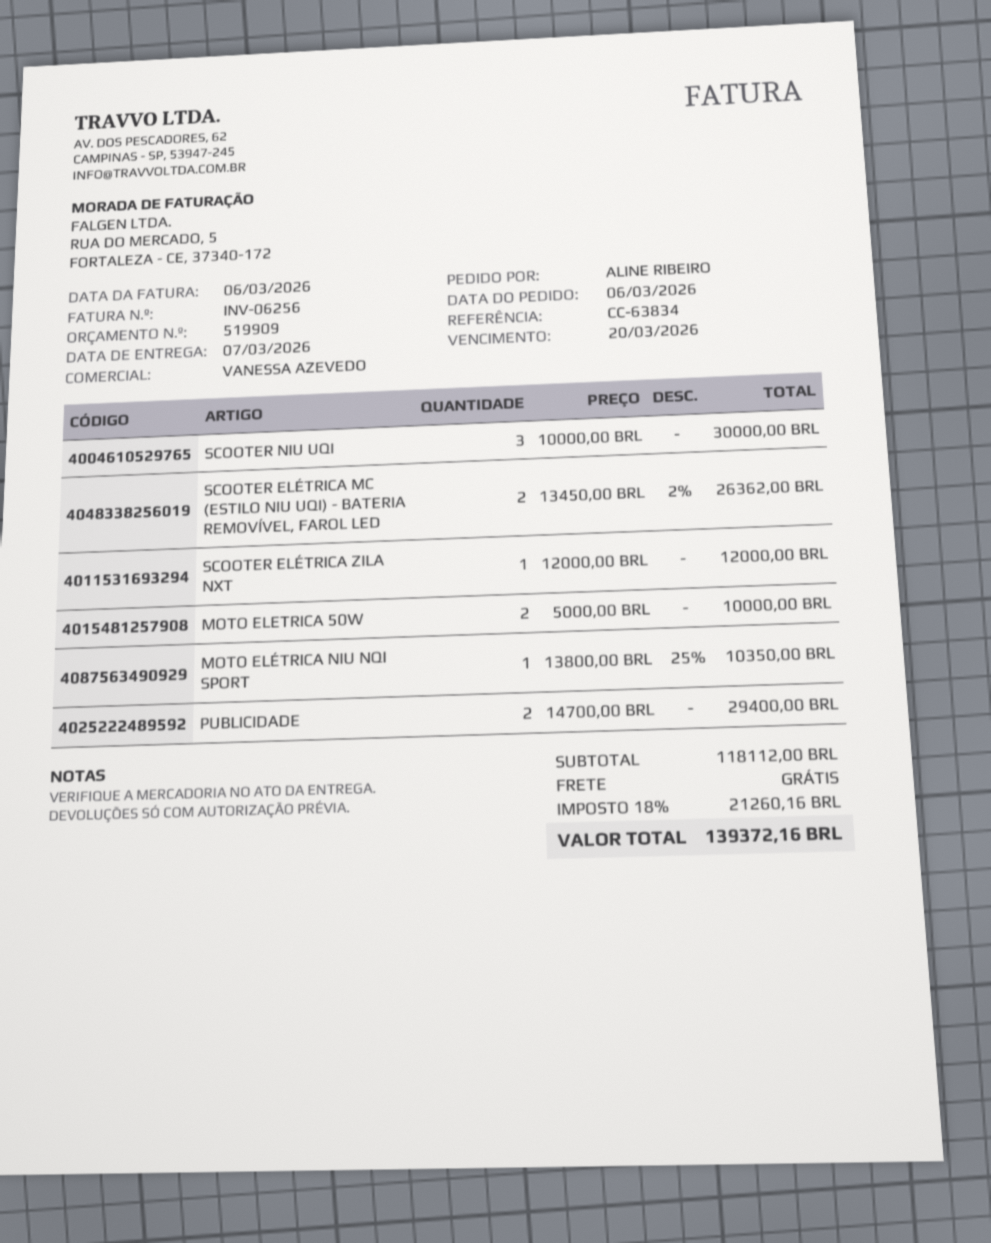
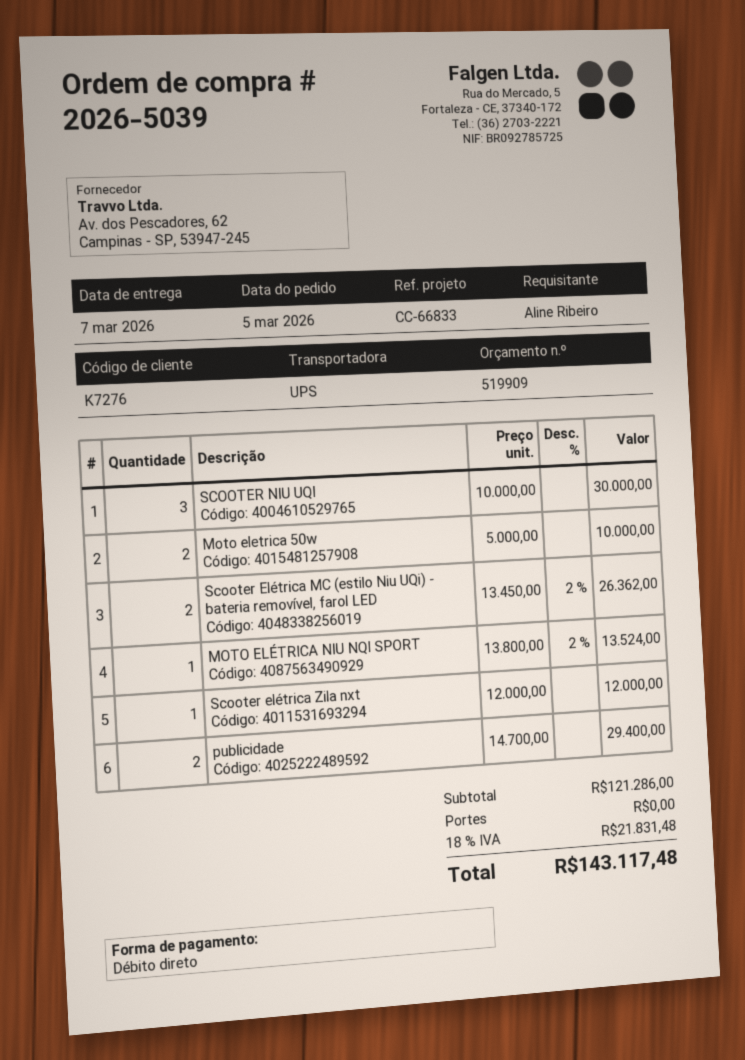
order date: 2026-03-06 -> 2026-03-05
reference: CC-63834 -> CC-66833
MOTO ELÉTRICA NIU NQI SPORT: 1 x 13800.00 - 25% = 10350.00 -> 1 x 13800.00 - 2% = 13524.00
subtotal: 118112.00 -> 121286.00
tax: 18% = 21260.16 -> 18% = 21831.48
total: 139372.16 -> 143117.48

